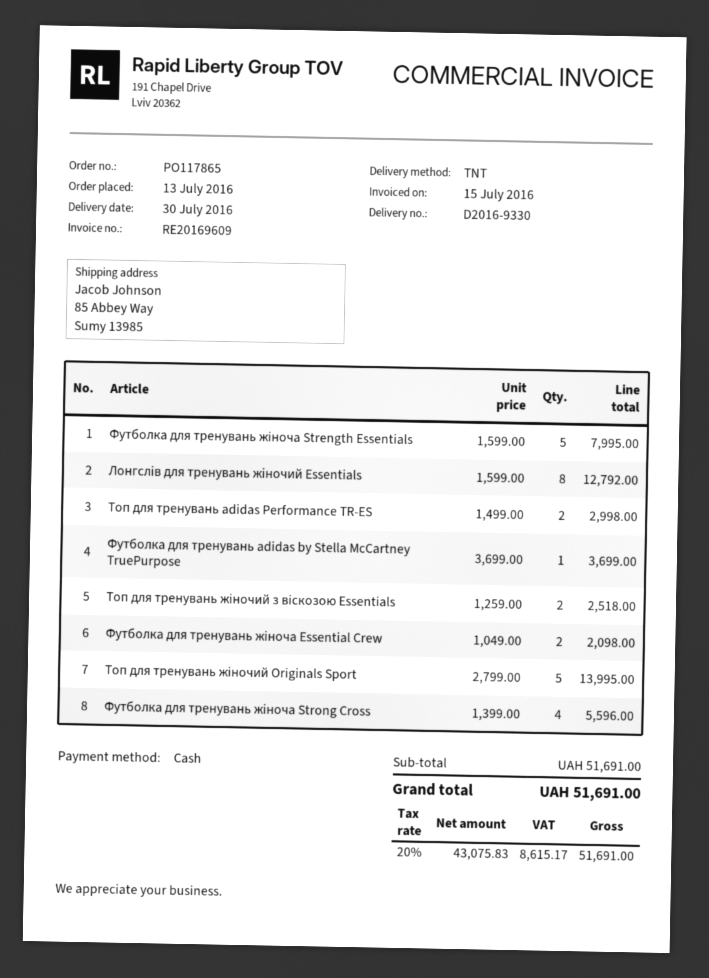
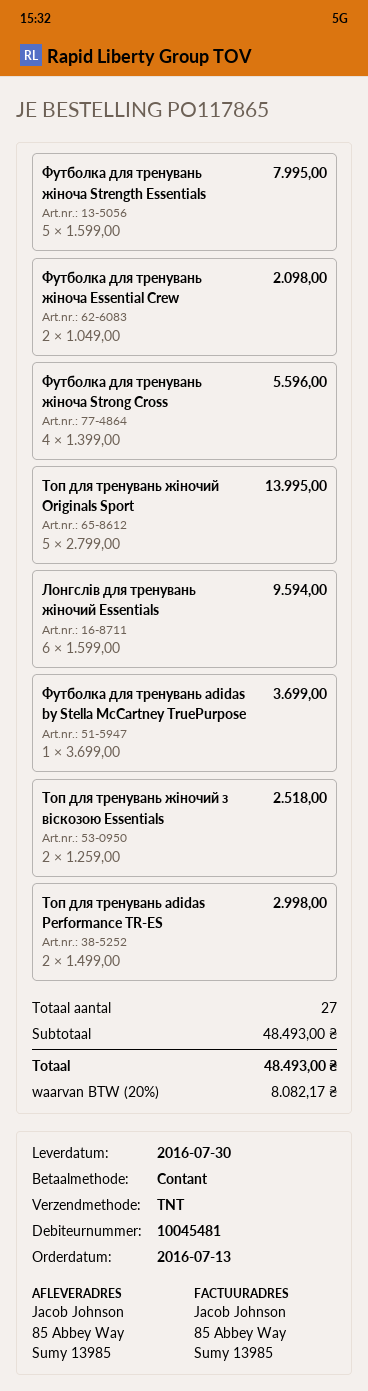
Лонгслів для тренувань жіночий Essentials: 8 x 1599.00 = 12792.00 -> 6 x 1599.00 = 9594.00
subtotal: 51691.00 -> 48493.00
tax: 20% = 8615.17 -> 20% = 8082.17
total: 51691.00 -> 48493.00

